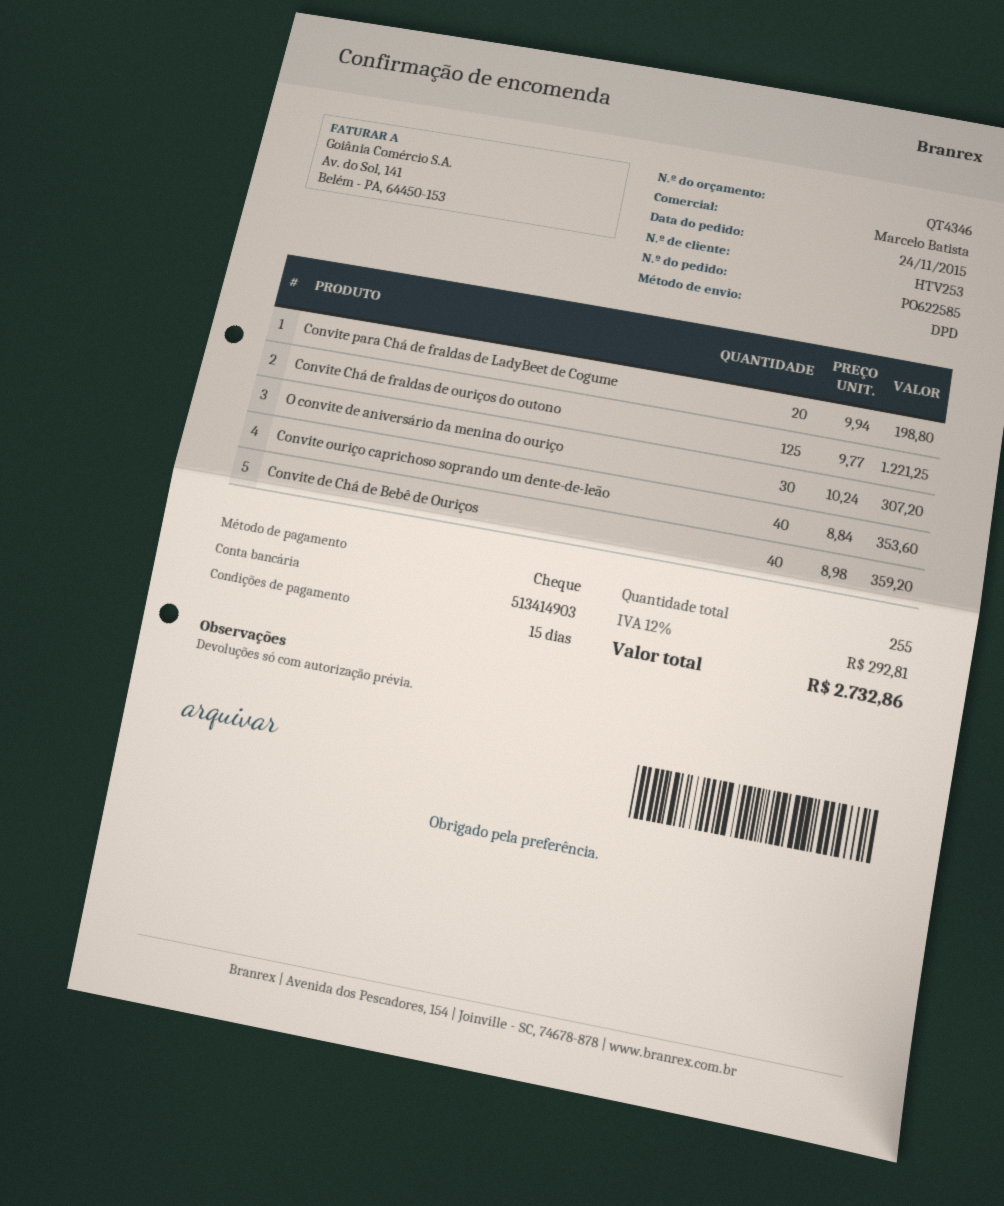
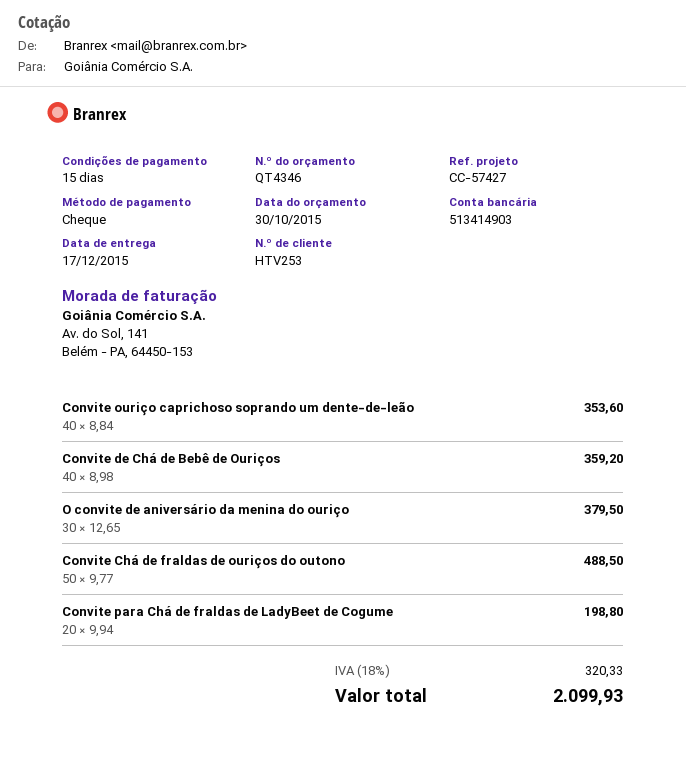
Convite Chá de fraldas de ouriços do outono: 125 x 9.77 = 1221.25 -> 50 x 9.77 = 488.50
O convite de aniversário da menina do ouriço: 30 x 10.24 = 307.20 -> 30 x 12.65 = 379.50
tax: 12% = 292.81 -> 18% = 320.33
total: 2732.86 -> 2099.93

